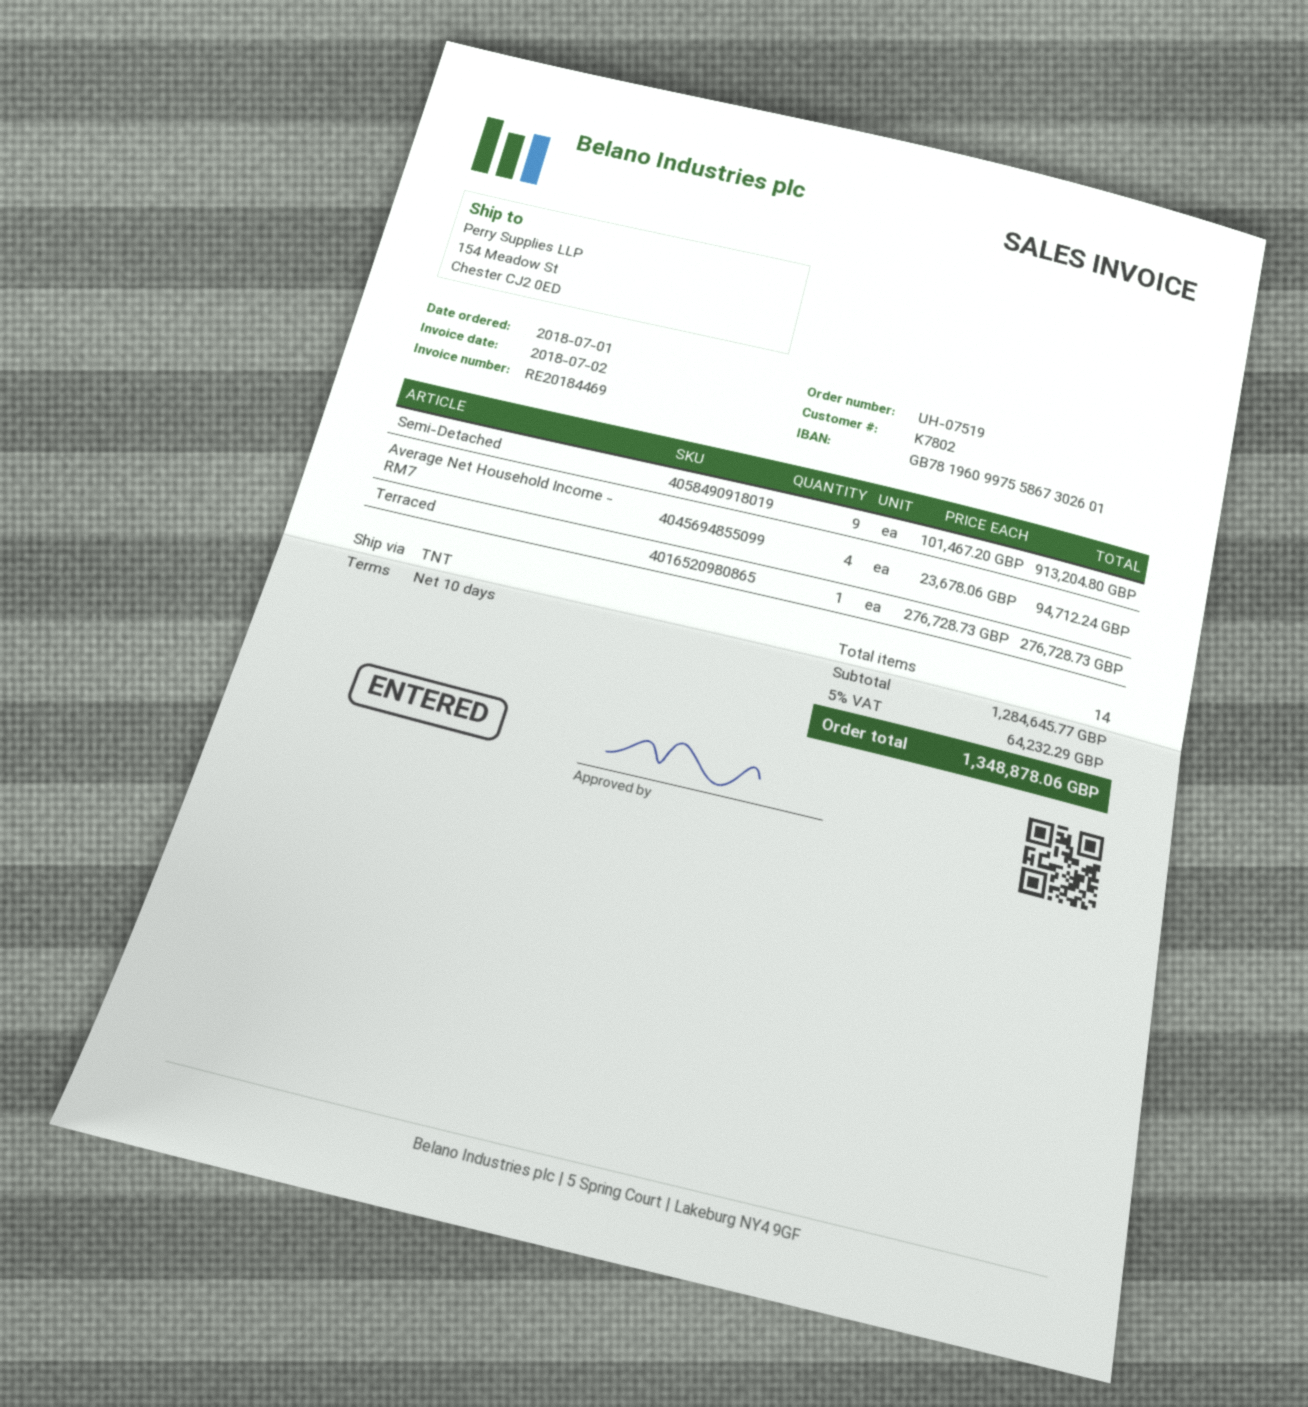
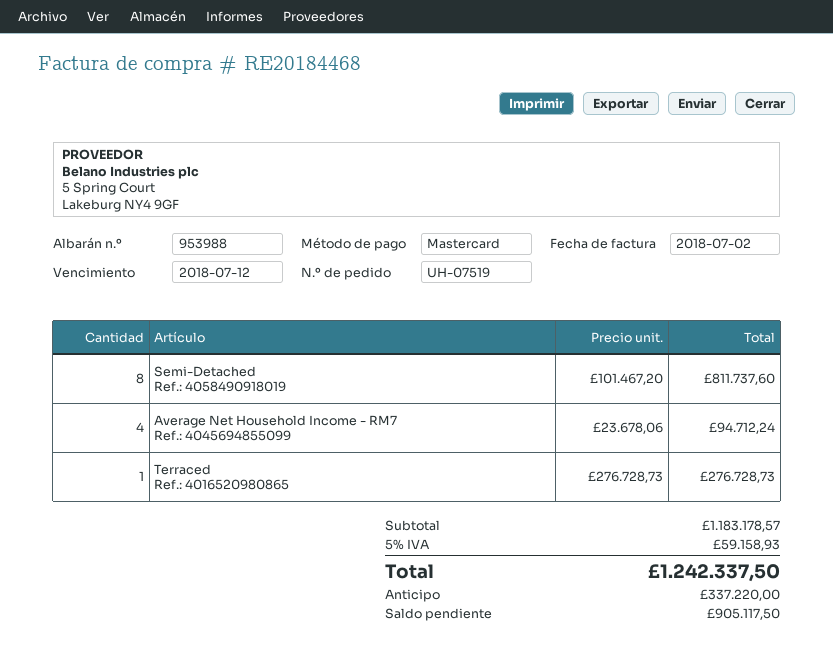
invoice number: RE20184469 -> RE20184468
Semi-Detached: 9 x 101467.20 = 913204.80 -> 8 x 101467.20 = 811737.60
subtotal: 1284645.77 -> 1183178.57
tax: 5% = 64232.29 -> 5% = 59158.93
total: 1348878.06 -> 1242337.50

